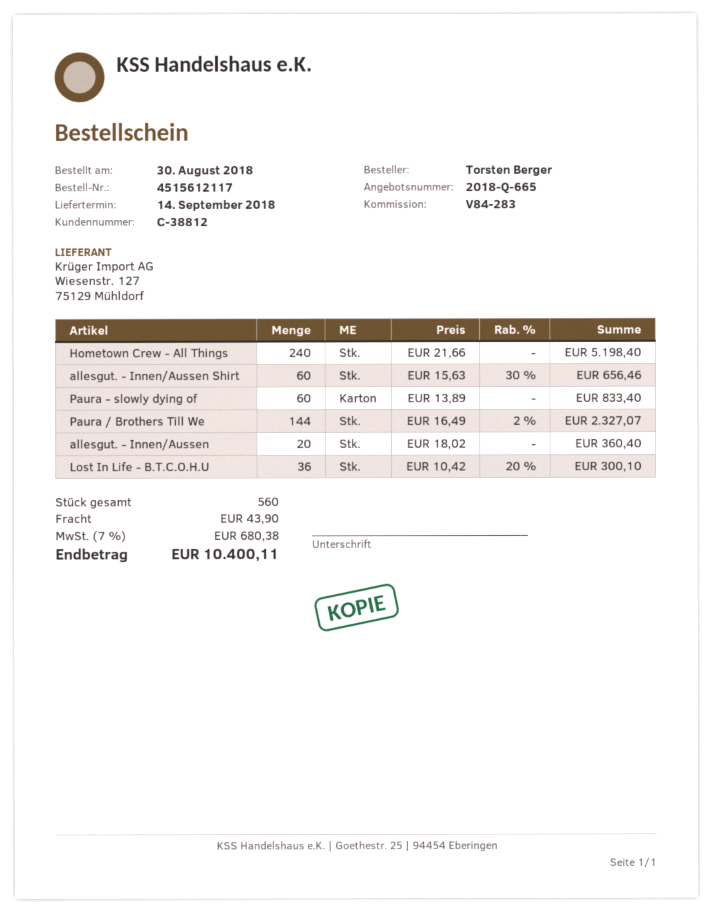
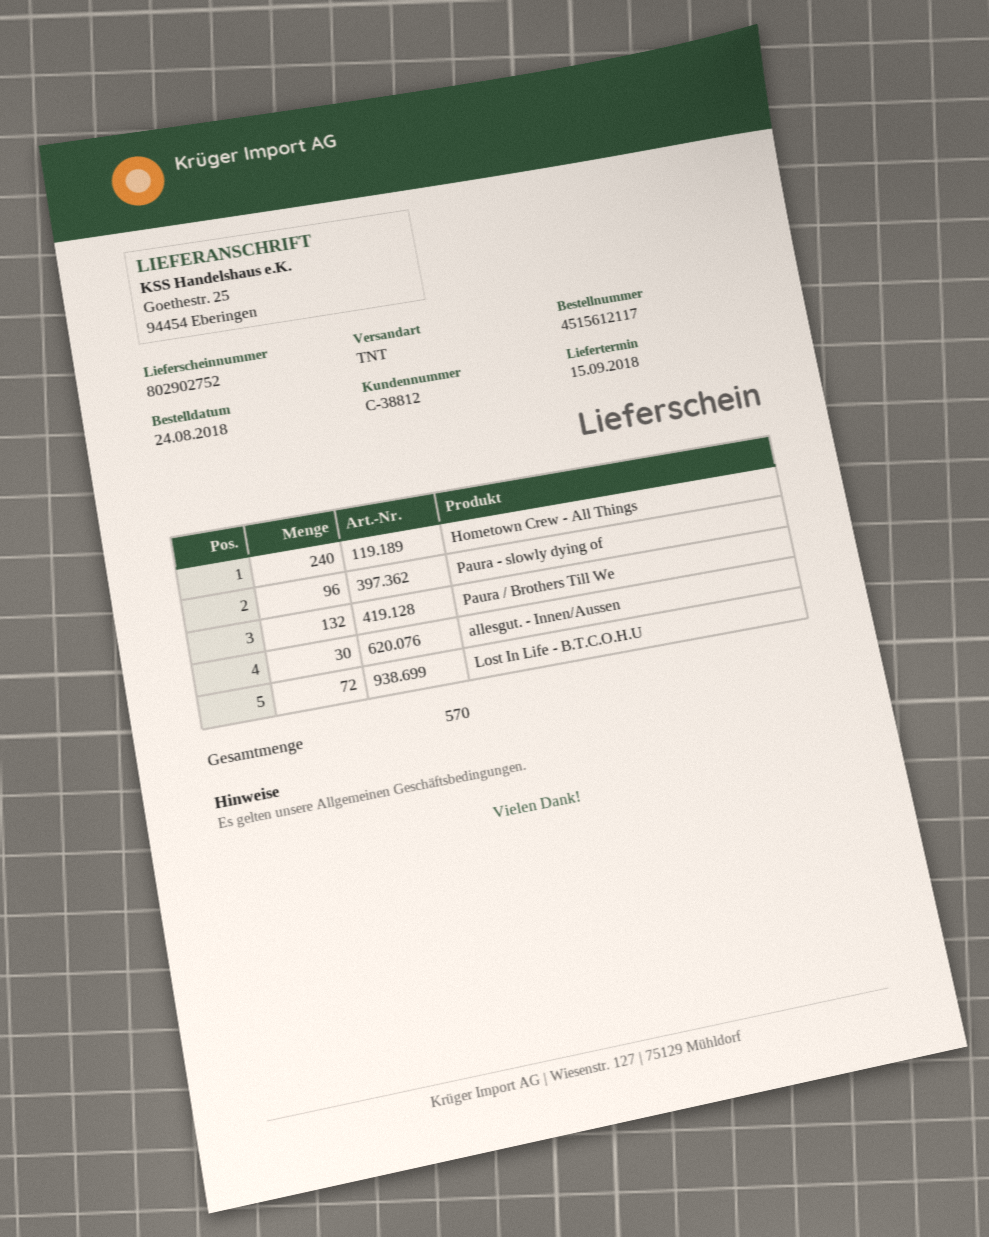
order date: 2018-08-30 -> 2018-08-24
delivery date: 2018-09-14 -> 2018-09-15
allesgut. - Innen/Aussen Shirt: 60 -> none
Paura - slowly dying of: 60 -> 96
Paura / Brothers Till We: 144 -> 132
allesgut. - Innen/Aussen: 20 -> 30
Lost In Life - B.T.C.O.H.U: 36 -> 72
total quantity: 560 -> 570

